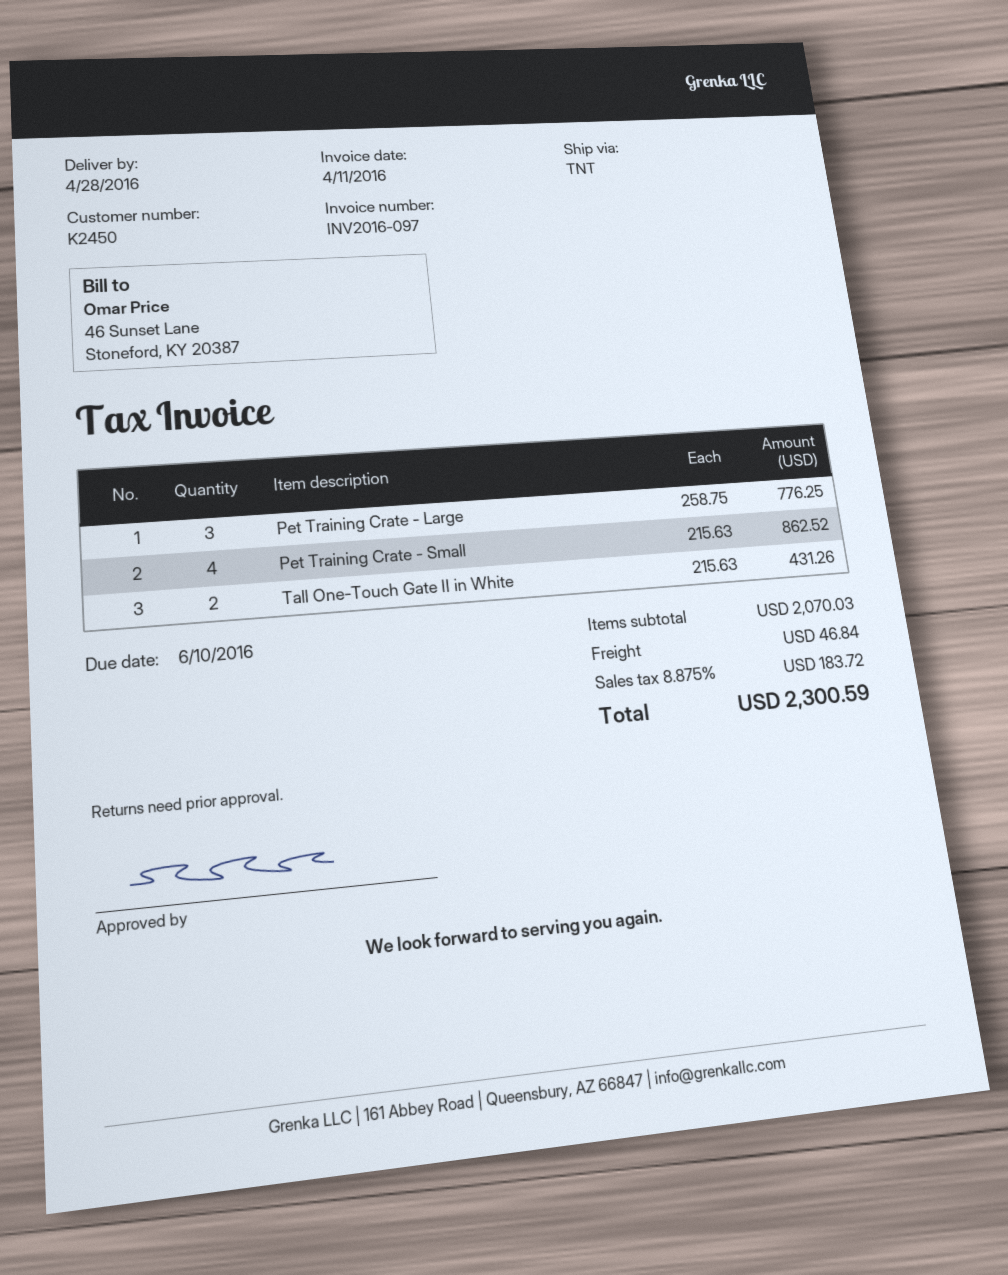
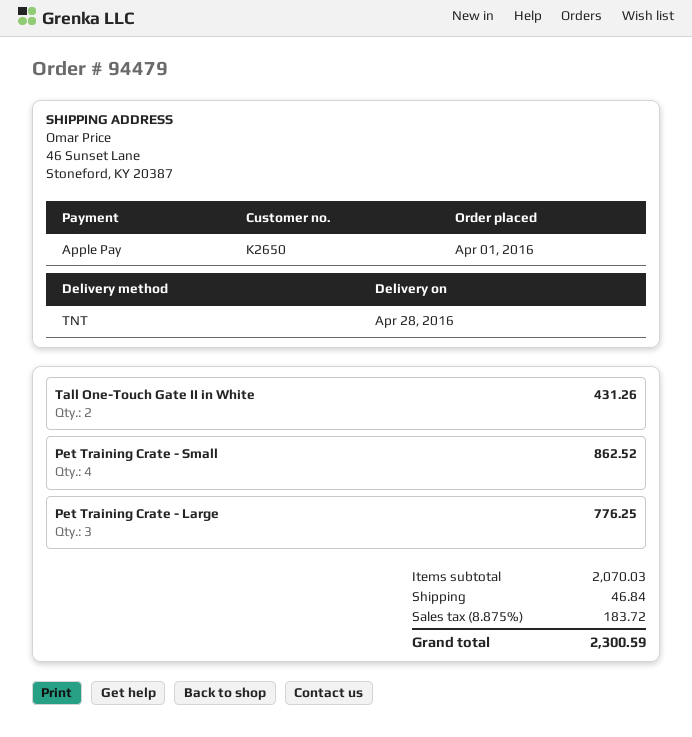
customer number: K2450 -> K2650

